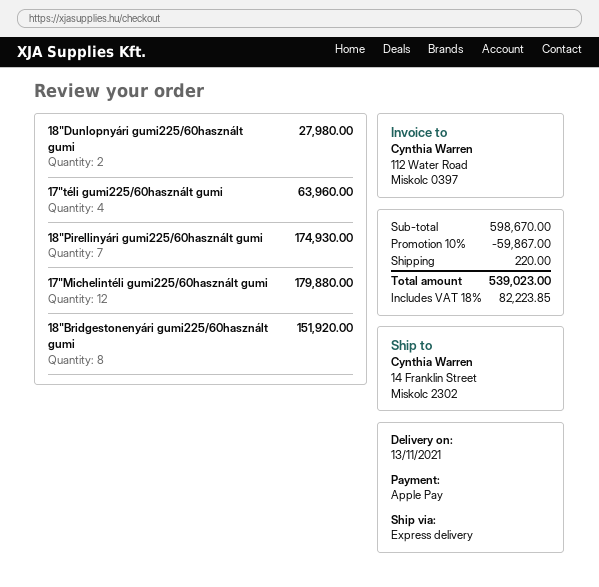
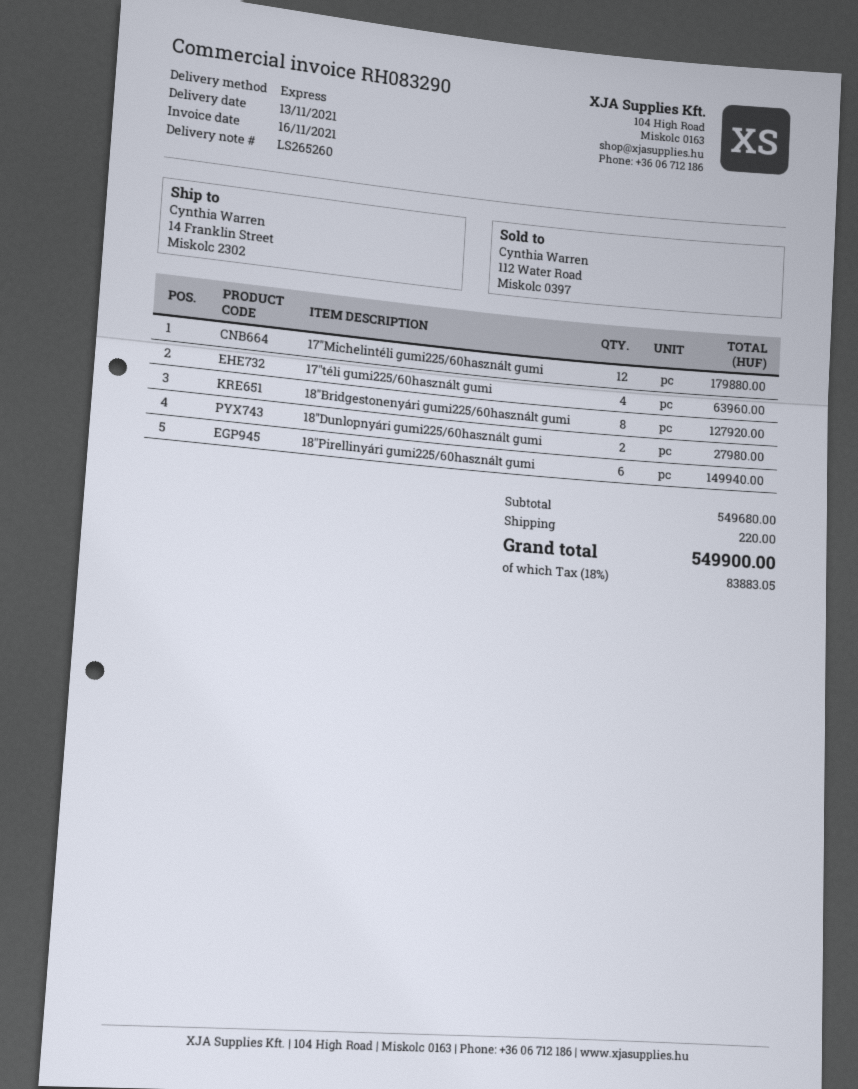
18"Pirellinyári gumi225/60használt gumi: 7 for 174930.00 -> 6 for 149940.00
18"Bridgestonenyári gumi225/60használt gumi: 8 for 151920.00 -> 8 for 127920.00
subtotal: 598670.00 -> 549680.00
discount: 10% = 59867.00 -> none
tax: 18% = 82223.85 -> 18% = 83883.05
total: 539023.00 -> 549900.00

